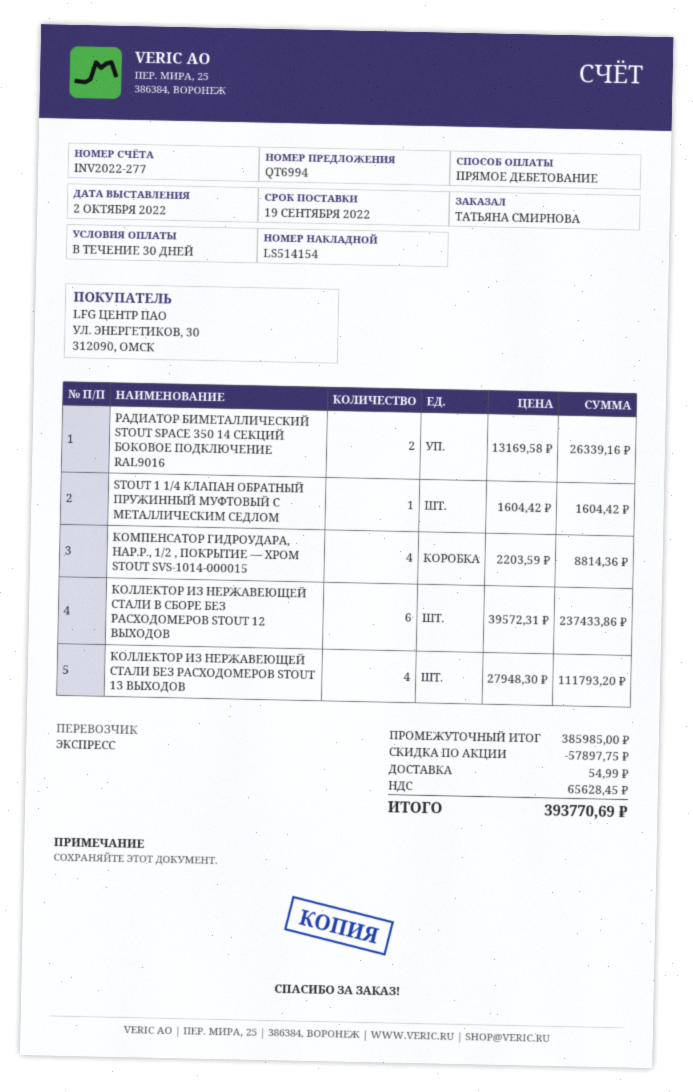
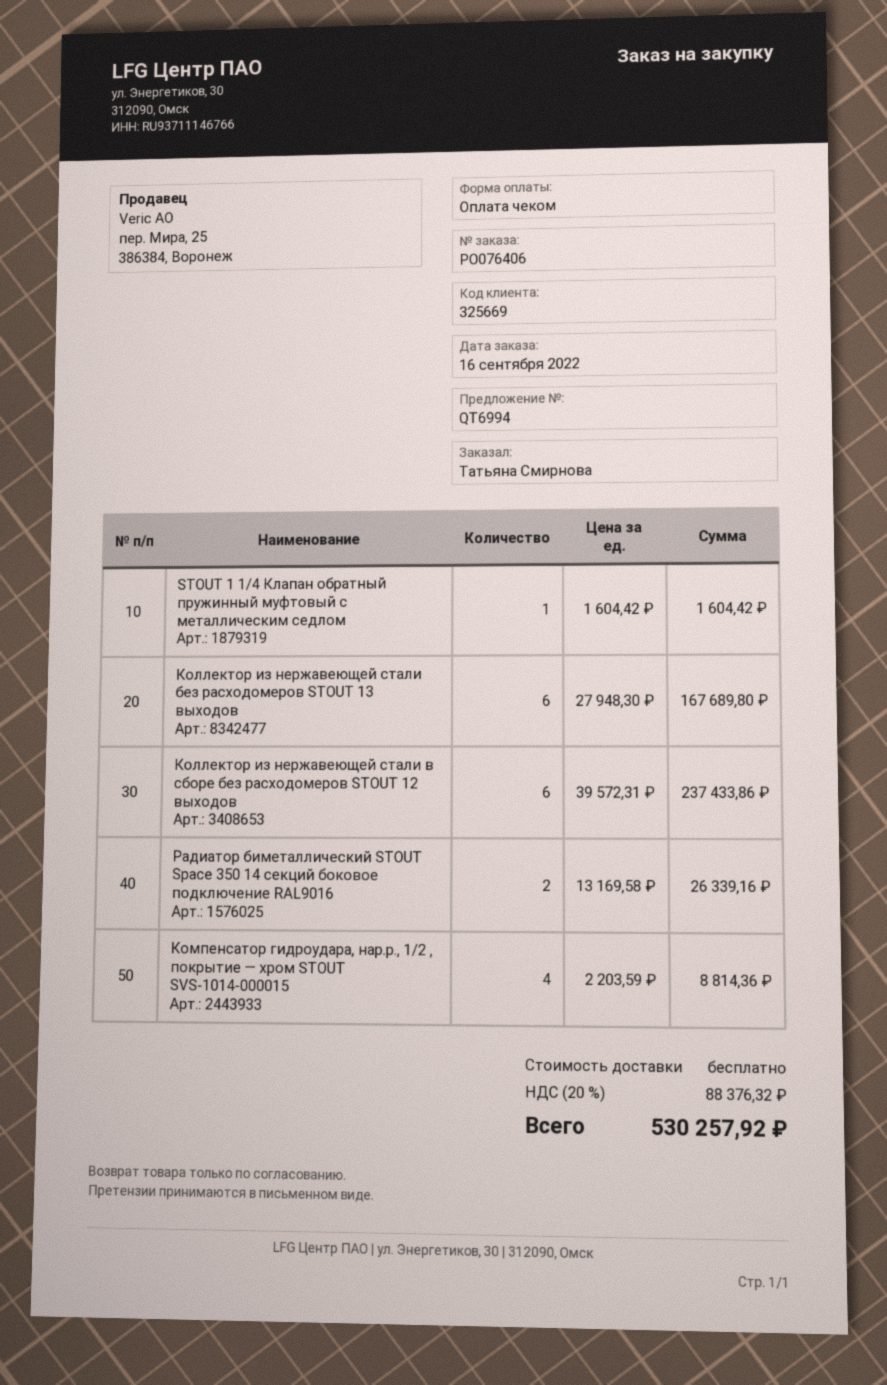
payment method: direct debit -> cheque
КОЛЛЕКТОР ИЗ НЕРЖАВЕЮЩЕЙ СТАЛИ БЕЗ РАСХОДОМЕРОВ STOUT 13 ВЫХОДОВ: 4 x 27948.30 = 111793.20 -> 6 x 27948.30 = 167689.80
discount: 57897.75 -> none
shipping: 54.99 -> 0.00
tax: 65628.45 -> 88376.32
total: 393770.69 -> 530257.92

